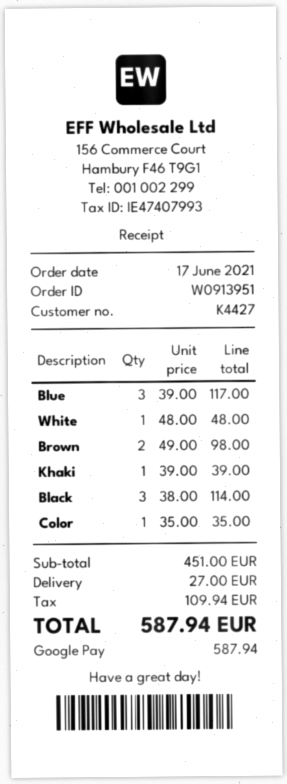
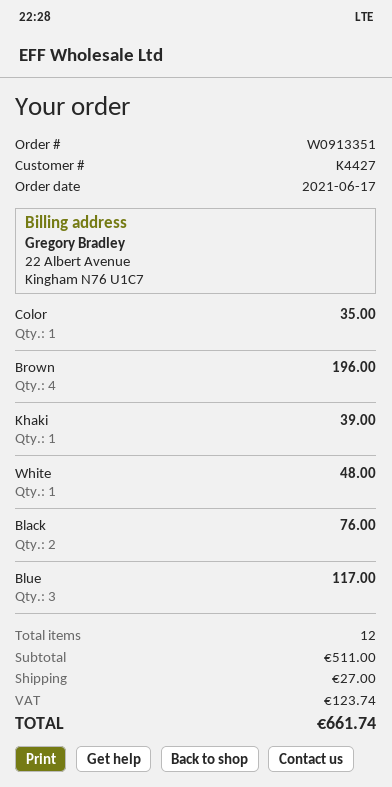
order number: W0913951 -> W0913351
Brown: 2 for 98.00 -> 4 for 196.00
Black: 3 for 114.00 -> 2 for 76.00
subtotal: 451.00 -> 511.00
tax: 109.94 -> 123.74
total: 587.94 -> 661.74

